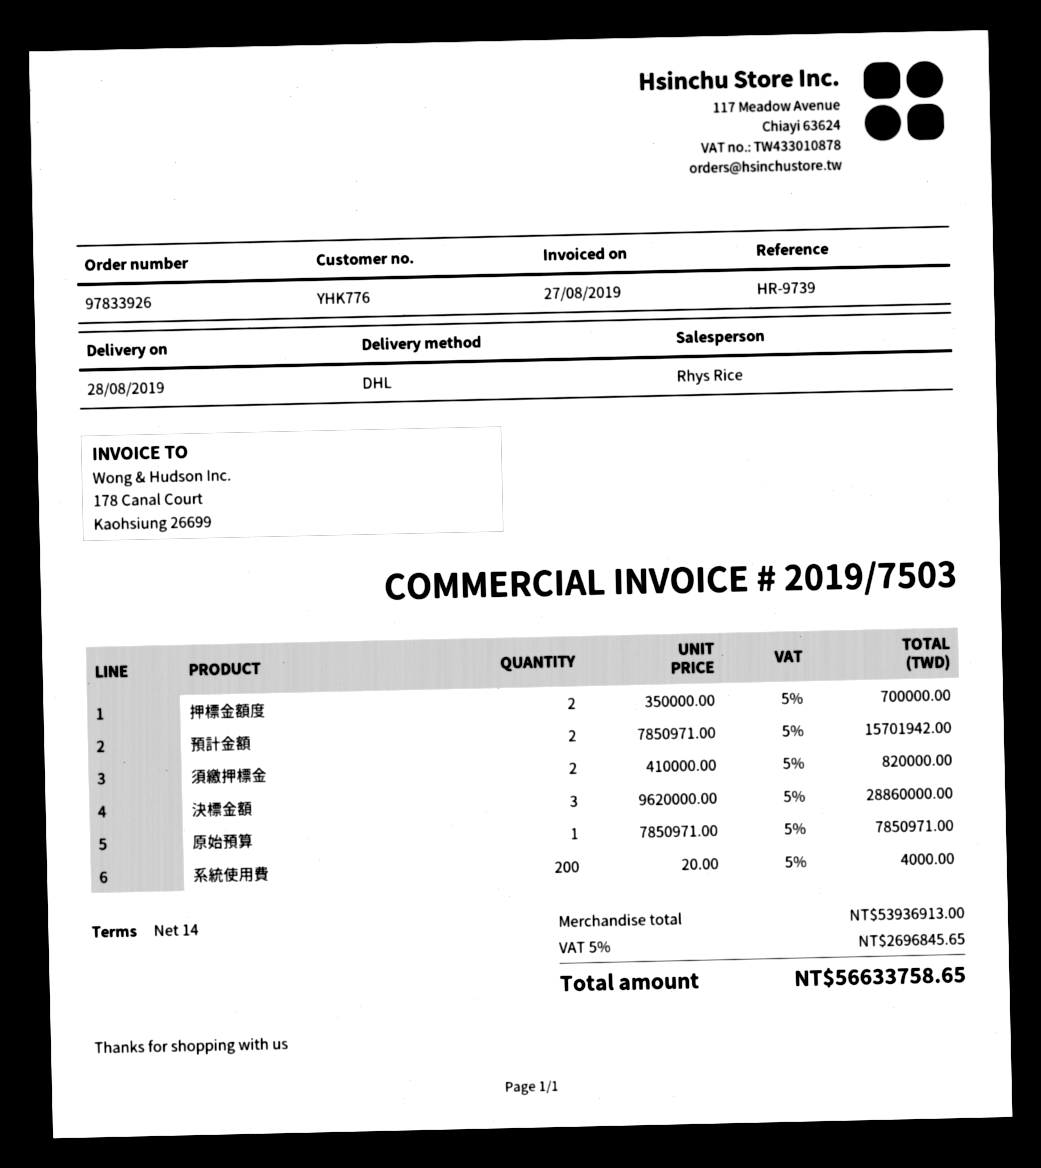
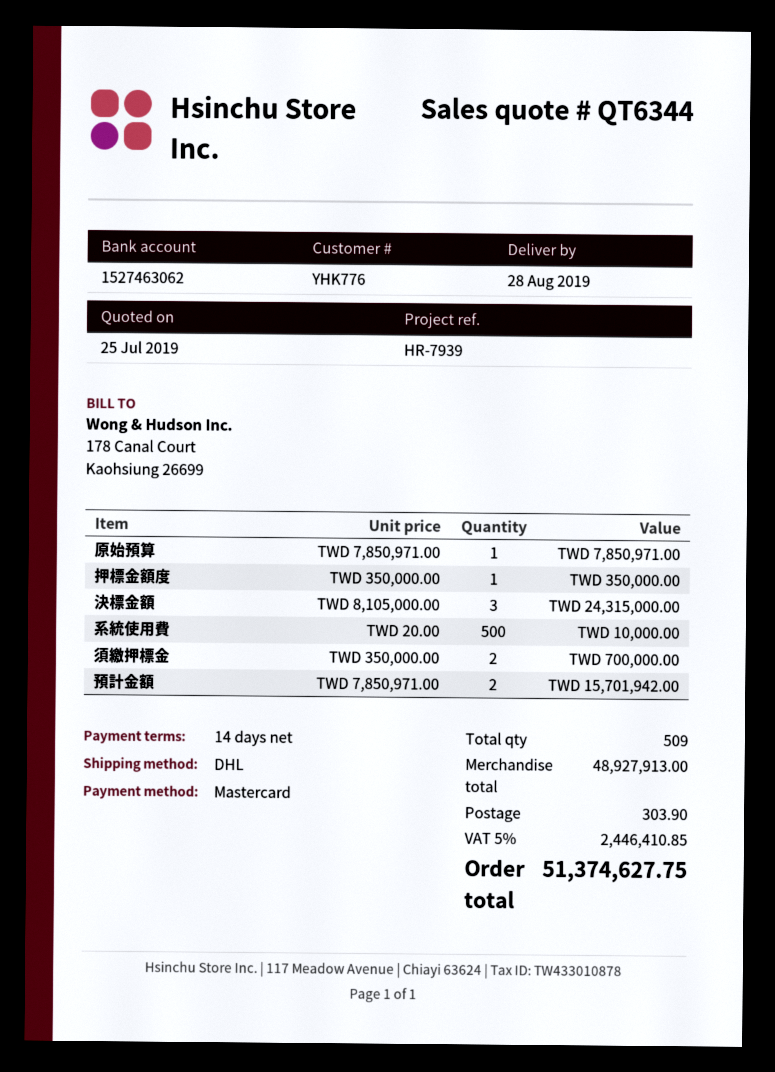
reference: HR-9739 -> HR-7939
押標金額度: 2 x 350000.00 = 700000.00 -> 1 x 350000.00 = 350000.00
須繳押標金: 2 x 410000.00 = 820000.00 -> 2 x 350000.00 = 700000.00
決標金額: 3 x 9620000.00 = 28860000.00 -> 3 x 8105000.00 = 24315000.00
系統使用費: 200 x 20.00 = 4000.00 -> 500 x 20.00 = 10000.00
subtotal: 53936913.00 -> 48927913.00
shipping: none -> 303.90
tax: 5% = 2696845.65 -> 5% = 2446410.85
total: 56633758.65 -> 51374627.75

